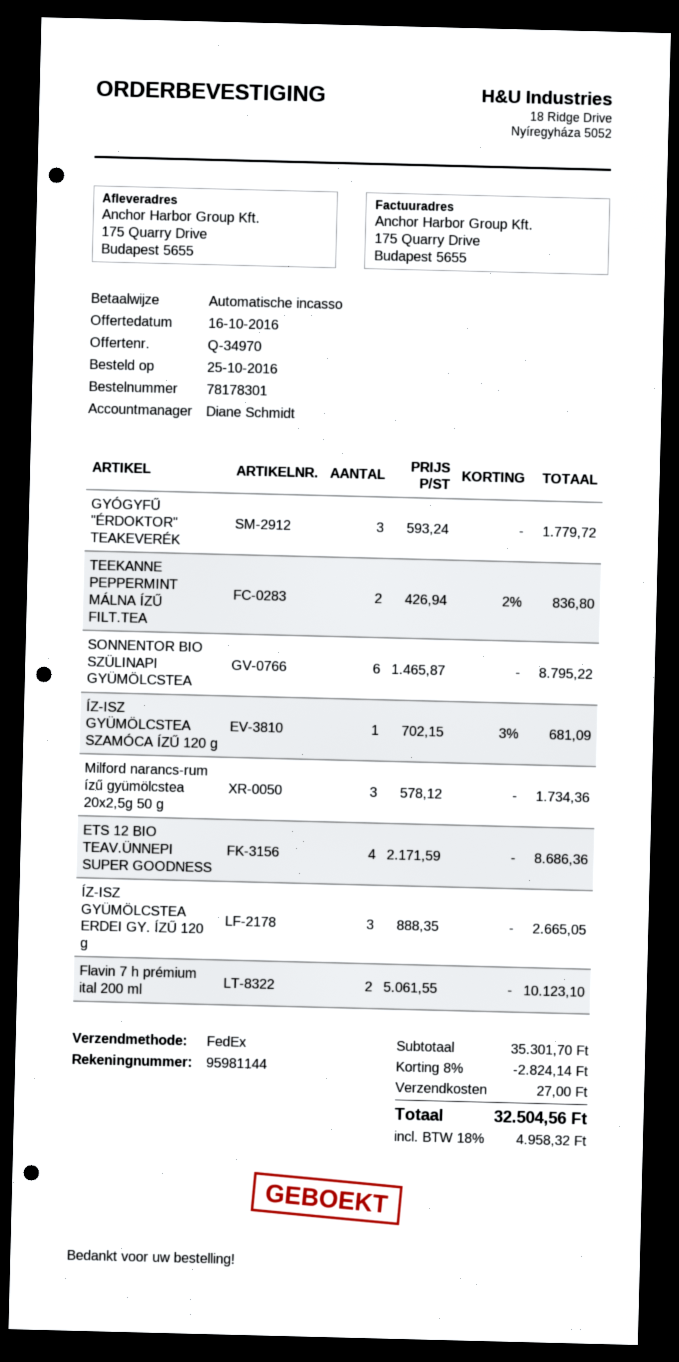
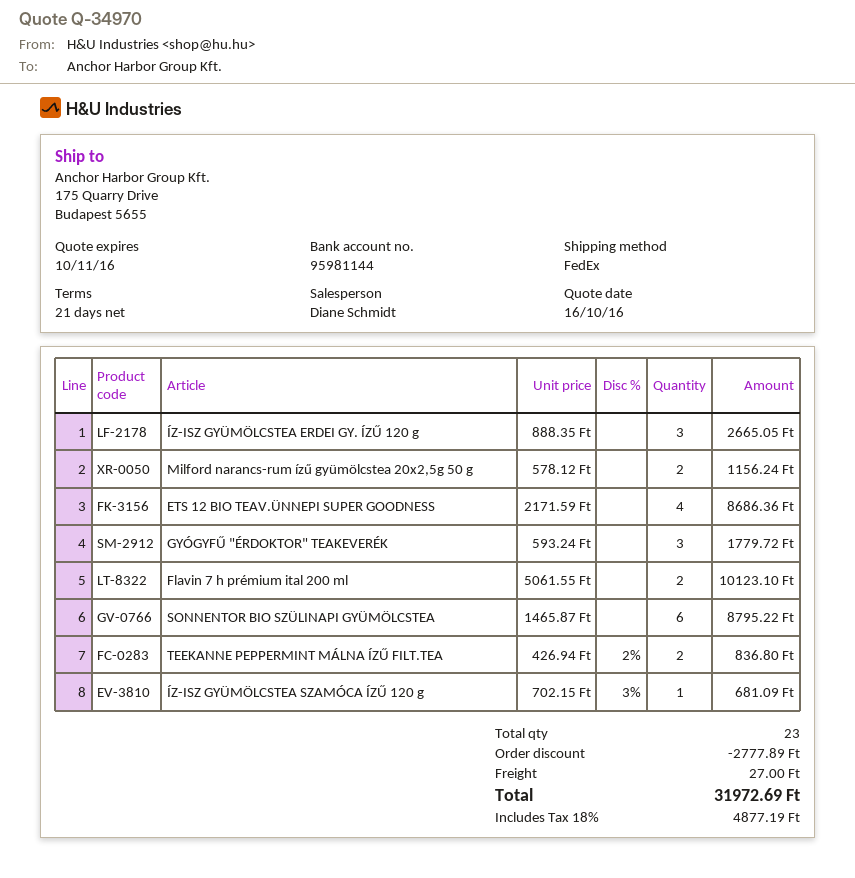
Milford narancs-rum ízű gyümölcstea 20x2,5g 50 g: 3 x 578.12 = 1734.36 -> 2 x 578.12 = 1156.24
discount: 2824.14 -> 2777.89
tax: 18% = 4958.32 -> 18% = 4877.19
total: 32504.56 -> 31972.69

